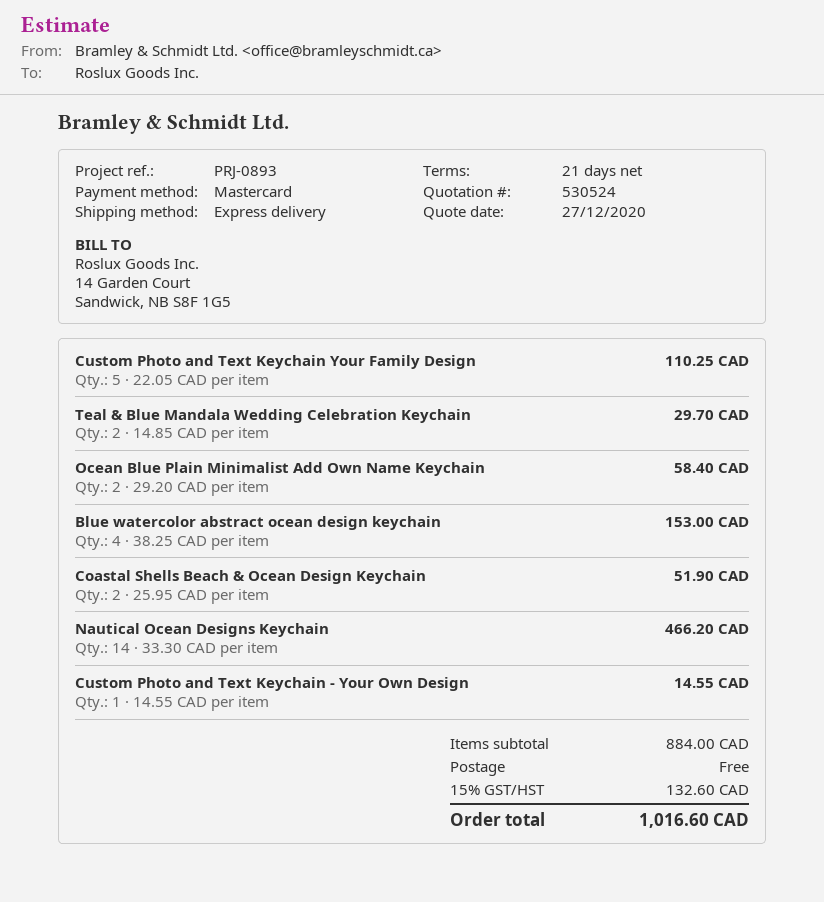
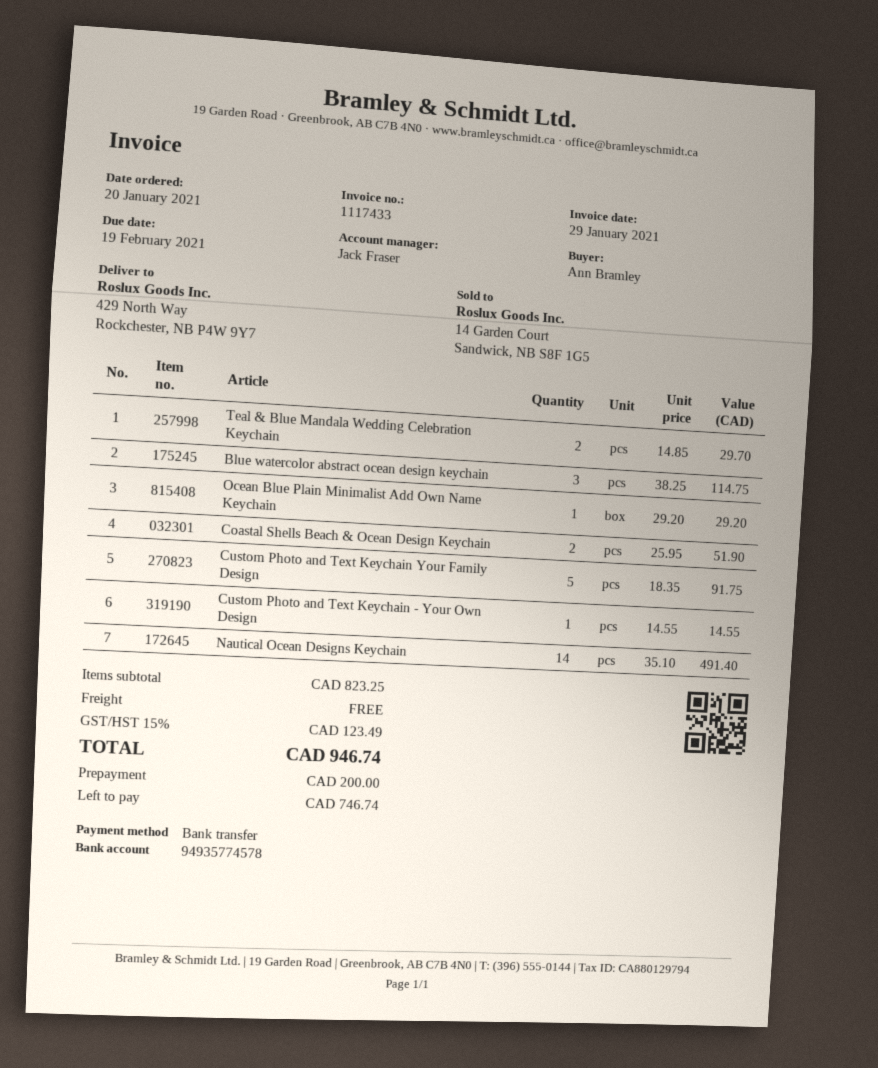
payment method: Mastercard -> bank transfer
Custom Photo and Text Keychain Your Family Design: 5 x 22.05 = 110.25 -> 5 x 18.35 = 91.75
Ocean Blue Plain Minimalist Add Own Name Keychain: 2 x 29.20 = 58.40 -> 1 x 29.20 = 29.20
Blue watercolor abstract ocean design keychain: 4 x 38.25 = 153.00 -> 3 x 38.25 = 114.75
Nautical Ocean Designs Keychain: 14 x 33.30 = 466.20 -> 14 x 35.10 = 491.40
subtotal: 884.00 -> 823.25
tax: 15% = 132.60 -> 15% = 123.49
total: 1016.60 -> 946.74

